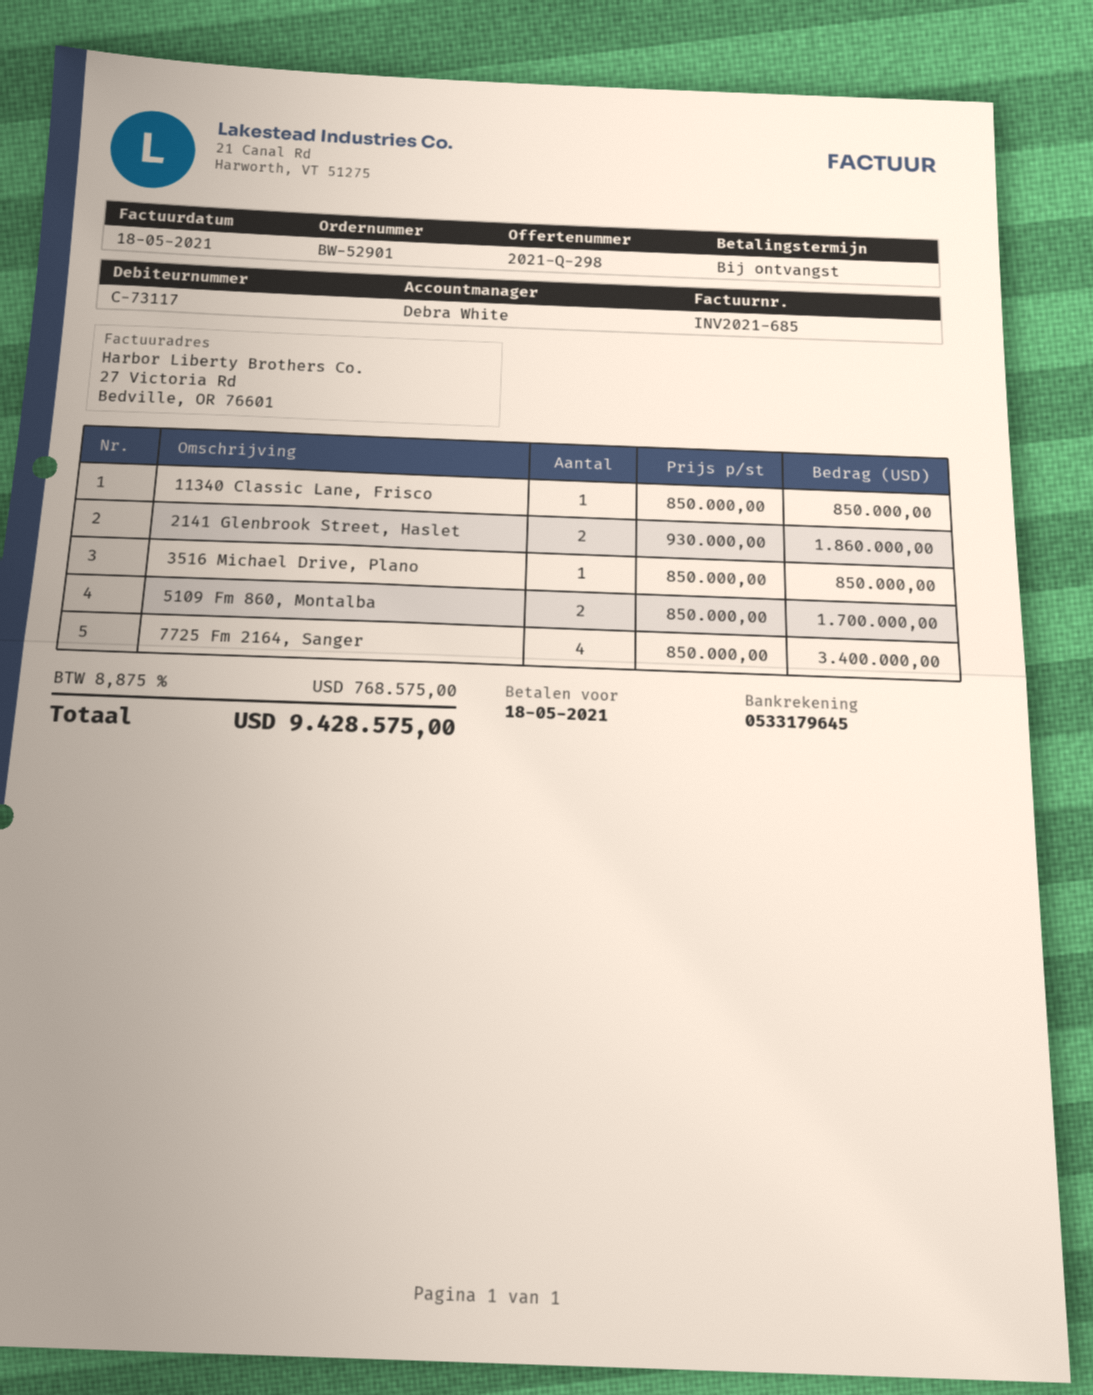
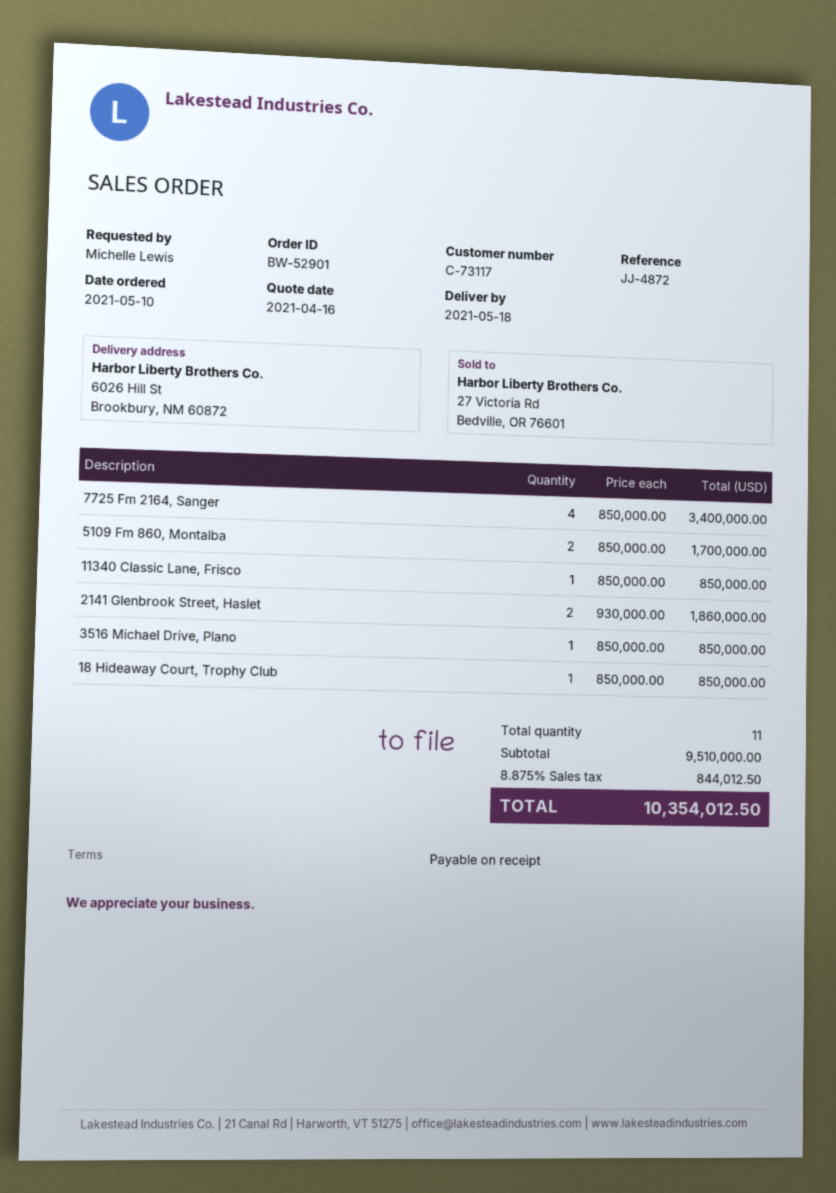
18 Hideaway Court, Trophy Club: none -> 1 x 850000.00 = 850000.00
tax: 8.875% = 768575.00 -> 8.875% = 844012.50
total: 9428575.00 -> 10354012.50

